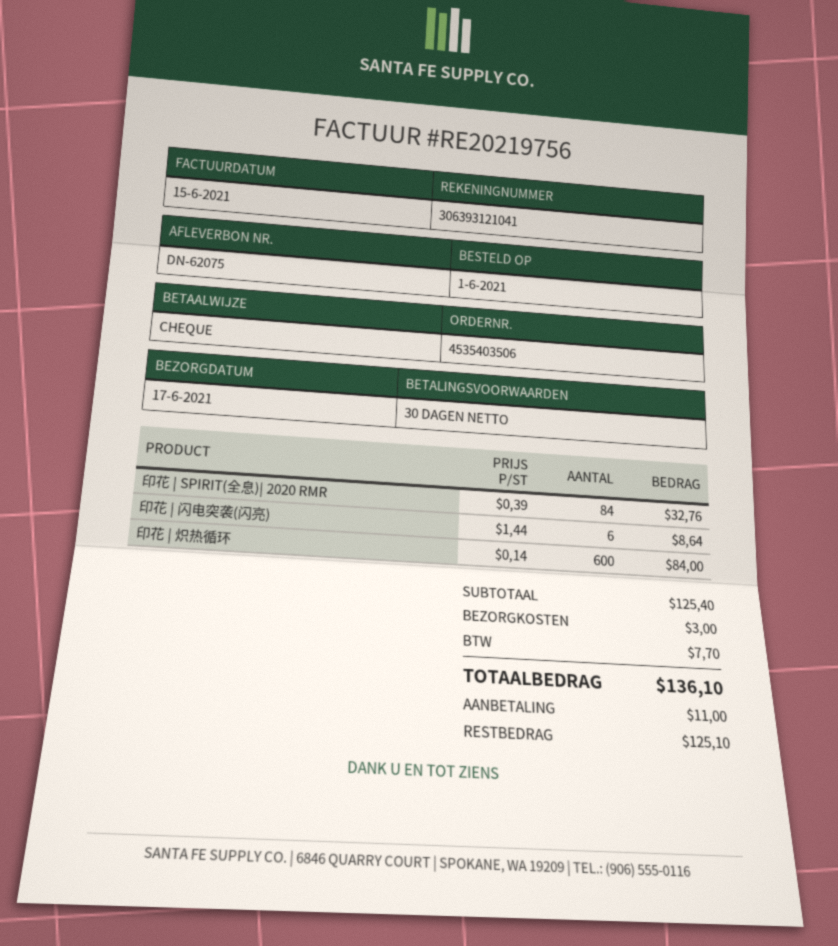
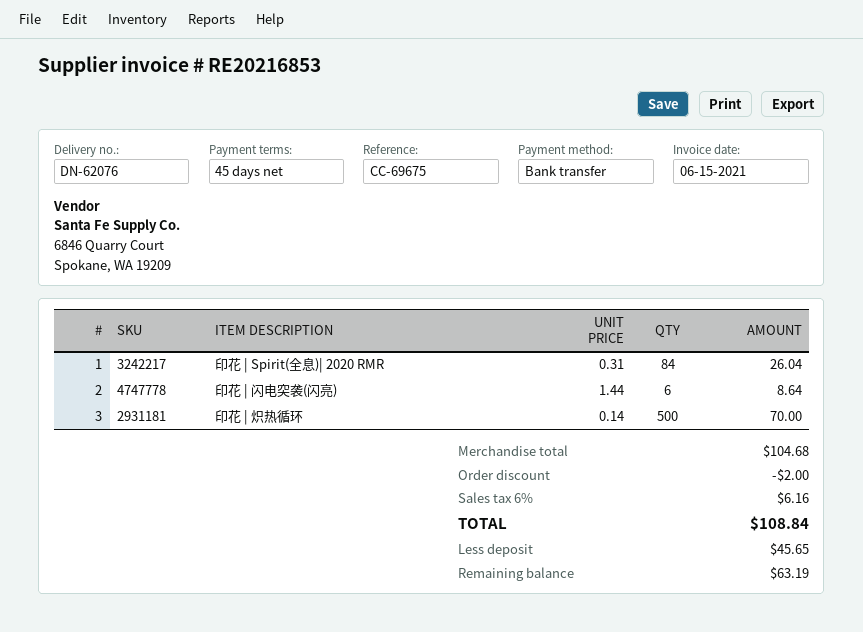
delivery note number: DN-62075 -> DN-62076
invoice number: RE20219756 -> RE20216853
payment terms: 30 days -> 45 days
payment method: cheque -> bank transfer
印花 | SPIRIT(全息)| 2020 RMR: 84 x 0.39 = 32.76 -> 84 x 0.31 = 26.04
印花 | 炽热循环: 600 x 0.14 = 84.00 -> 500 x 0.14 = 70.00
subtotal: 125.40 -> 104.68
discount: none -> 2.00
shipping: 3.00 -> none
tax: 7.70 -> 6.16
total: 136.10 -> 108.84
deposit: 11.00 -> 45.65
balance: 125.10 -> 63.19

